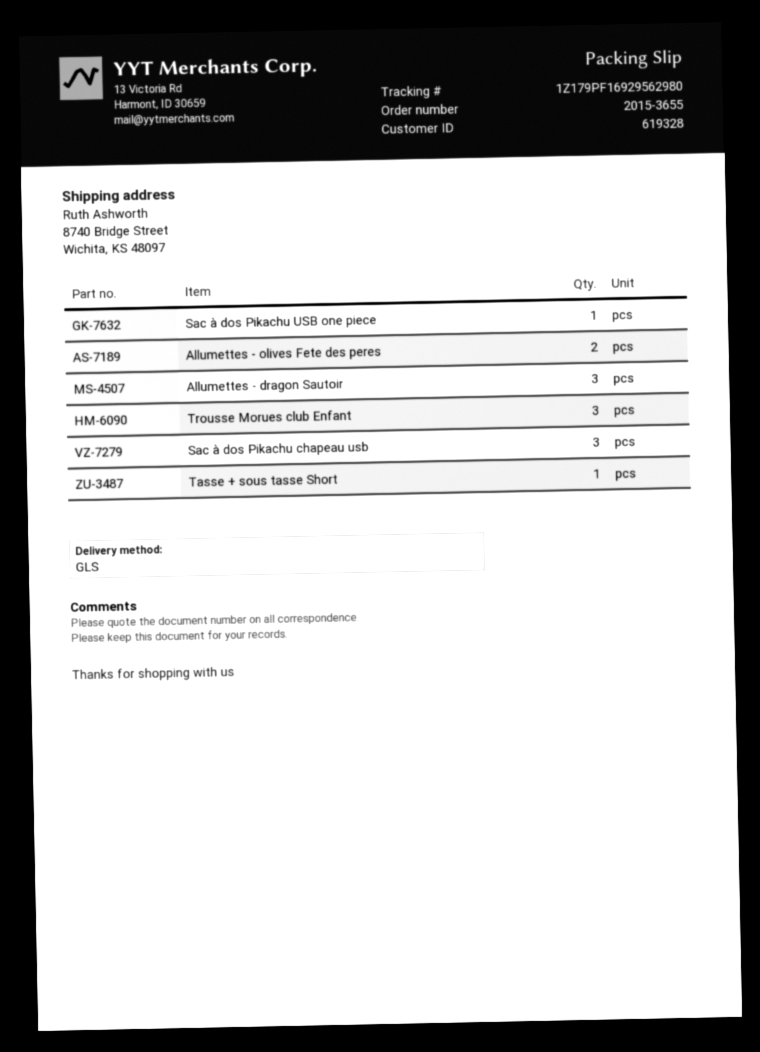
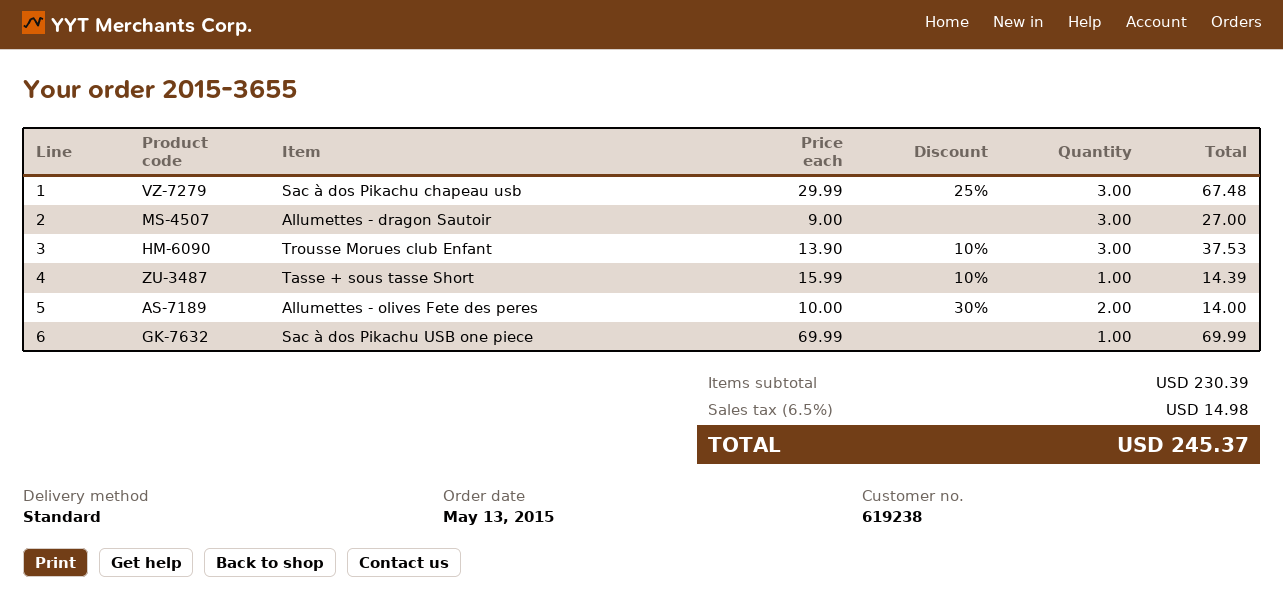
customer number: 619328 -> 619238
shipping method: GLS -> standard

